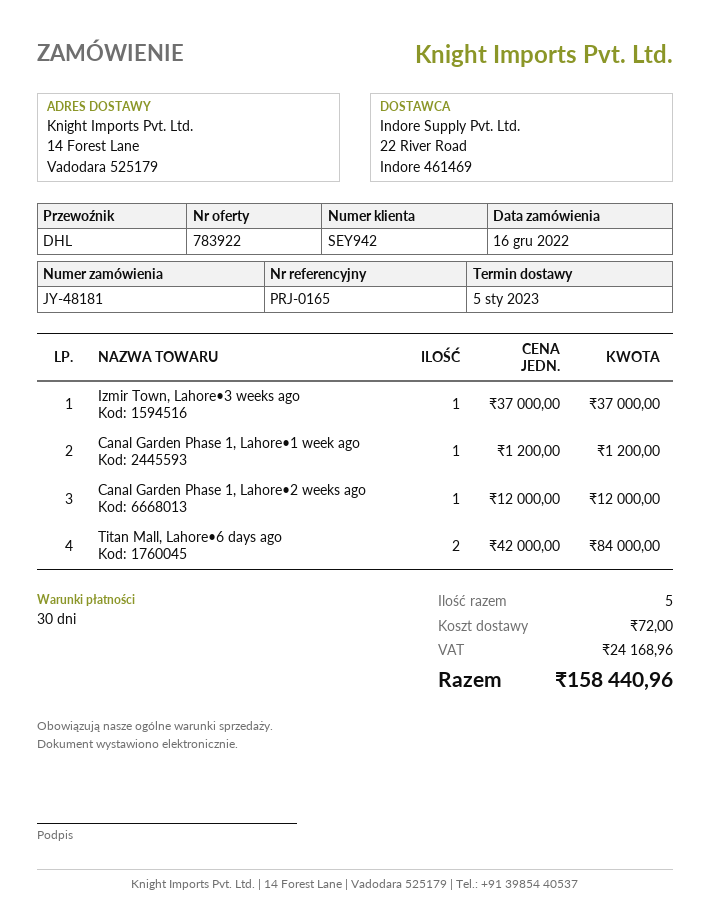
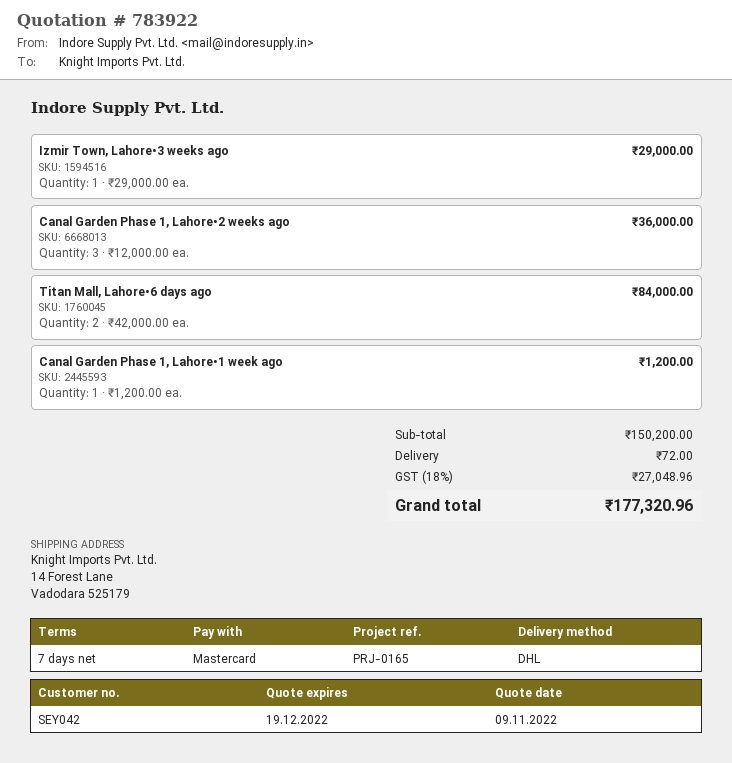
payment terms: 30 days -> 7 days
customer number: SEY942 -> SEY042
Izmir Town, Lahore•3 weeks ago: 1 x 37000.00 = 37000.00 -> 1 x 29000.00 = 29000.00
Canal Garden Phase 1, Lahore•2 weeks ago: 1 x 12000.00 = 12000.00 -> 3 x 12000.00 = 36000.00
tax: 24168.96 -> 27048.96
total: 158440.96 -> 177320.96

